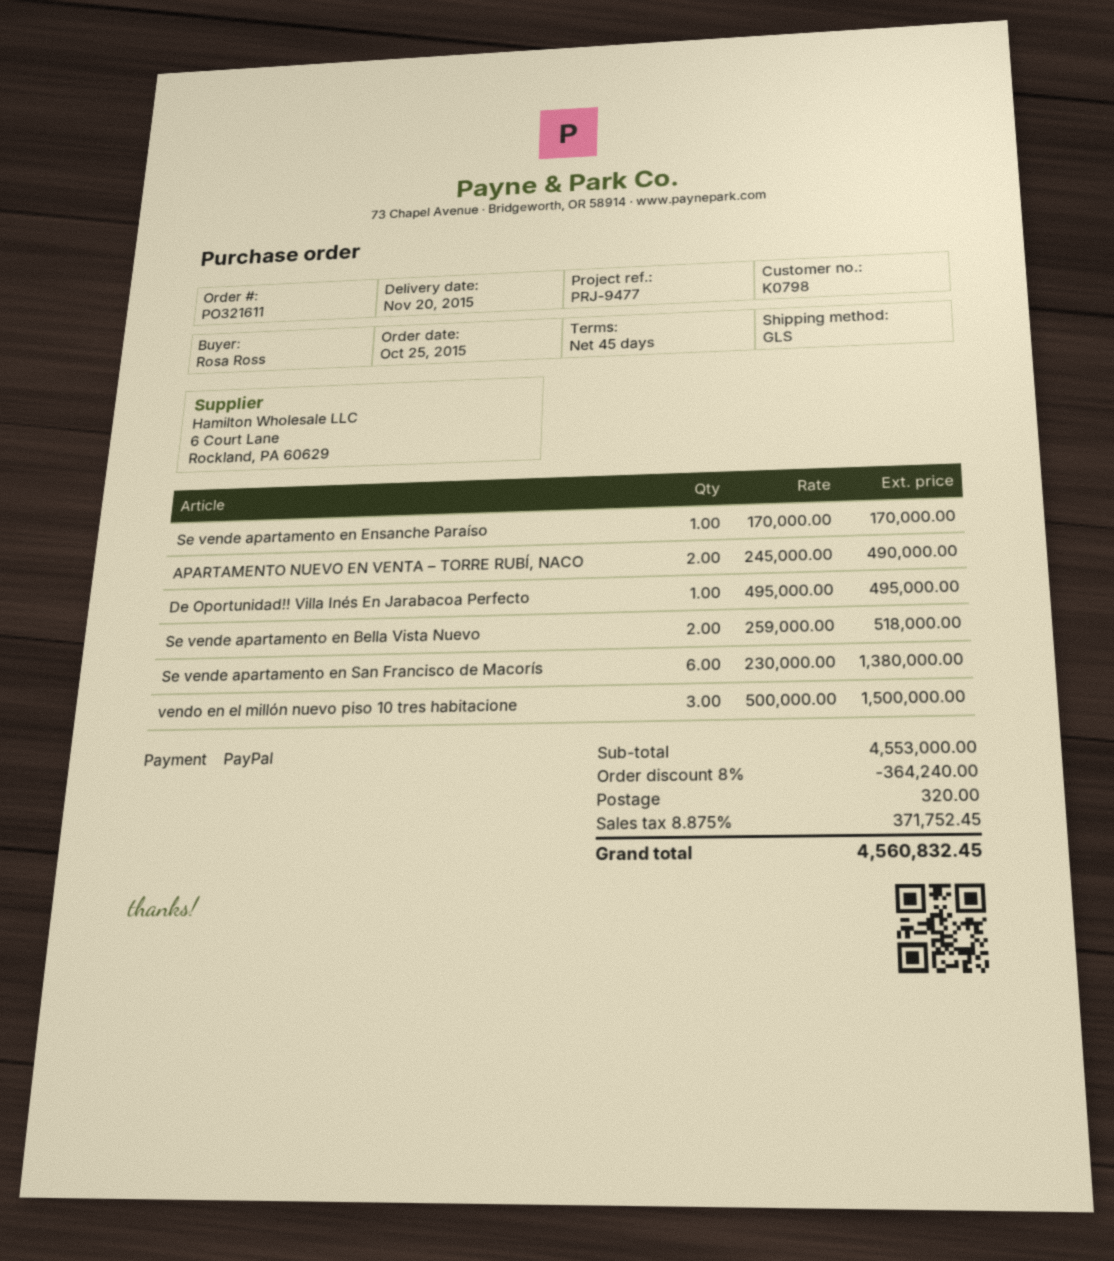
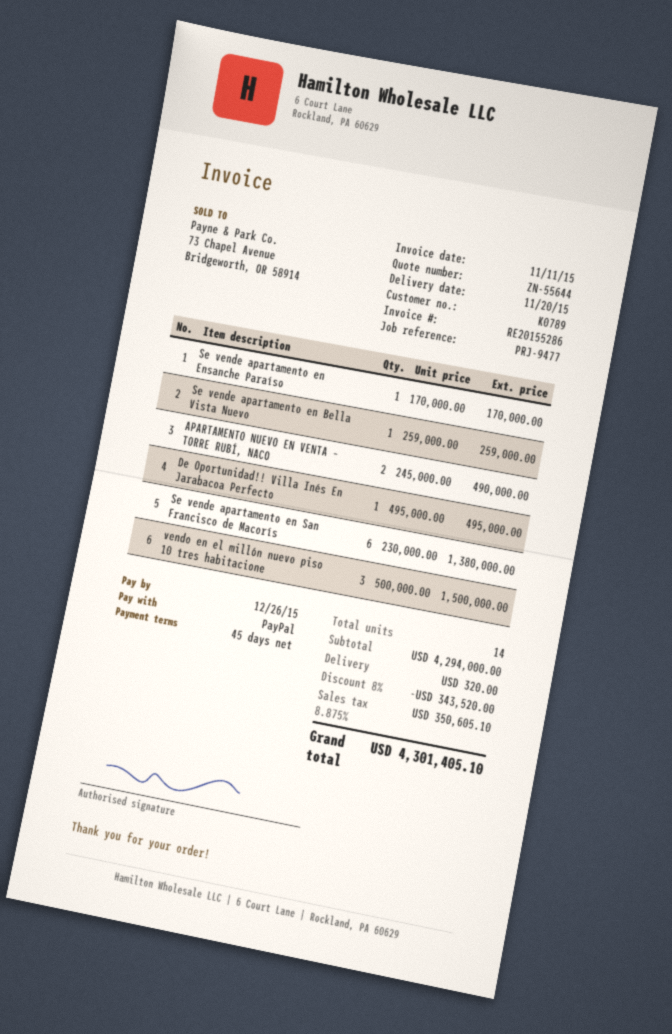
customer number: K0798 -> K0789
Se vende apartamento en Bella Vista Nuevo: 2 x 259000.00 = 518000.00 -> 1 x 259000.00 = 259000.00
subtotal: 4553000.00 -> 4294000.00
discount: 8% = 364240.00 -> 8% = 343520.00
tax: 8.875% = 371752.45 -> 8.875% = 350605.10
total: 4560832.45 -> 4301405.10

